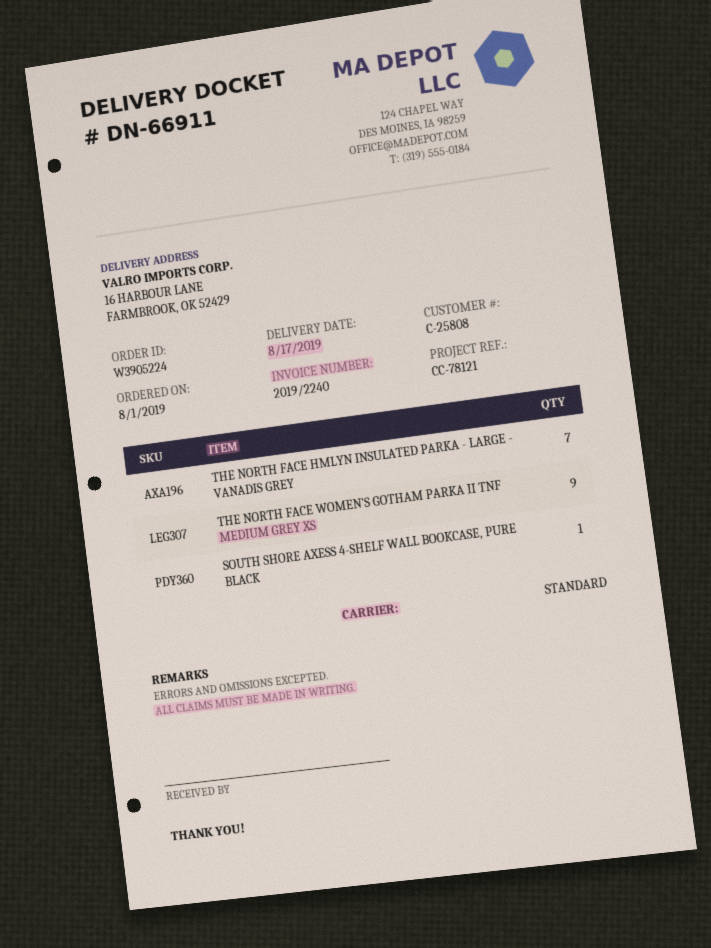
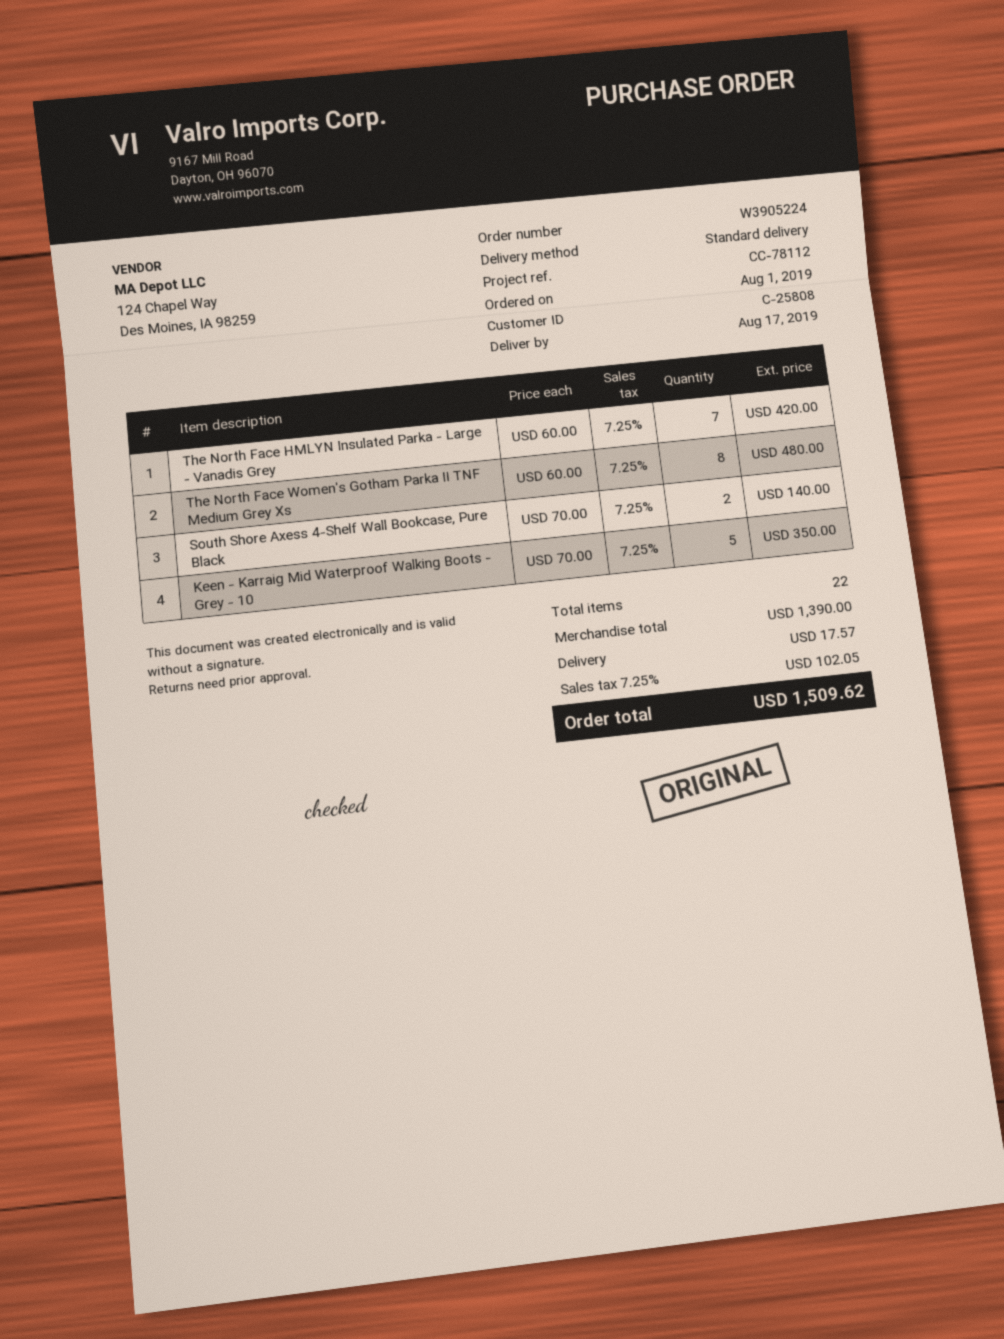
reference: CC-78121 -> CC-78112
THE NORTH FACE WOMEN'S GOTHAM PARKA II TNF MEDIUM GREY XS: 9 -> 8
SOUTH SHORE AXESS 4-SHELF WALL BOOKCASE, PURE BLACK: 1 -> 2
Keen - Karraig Mid Waterproof Walking Boots - Grey - 10: none -> 5

